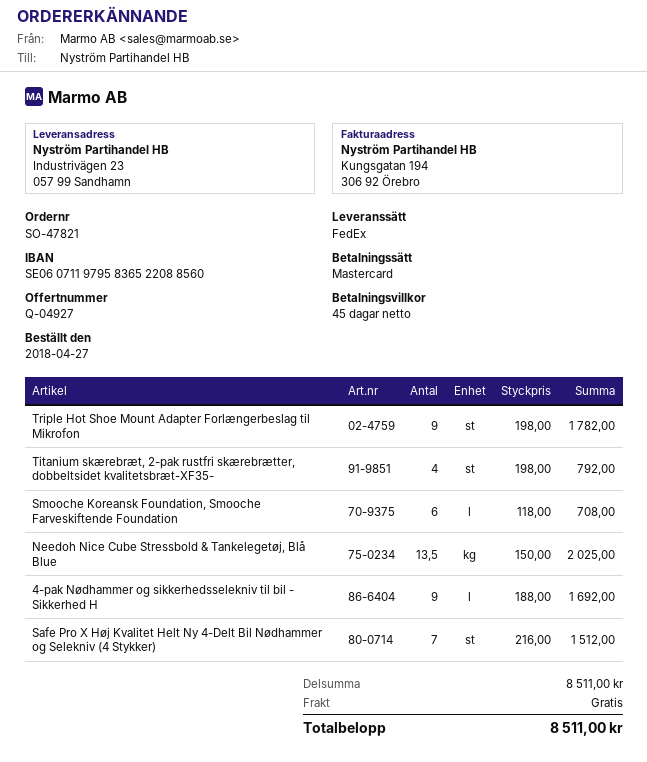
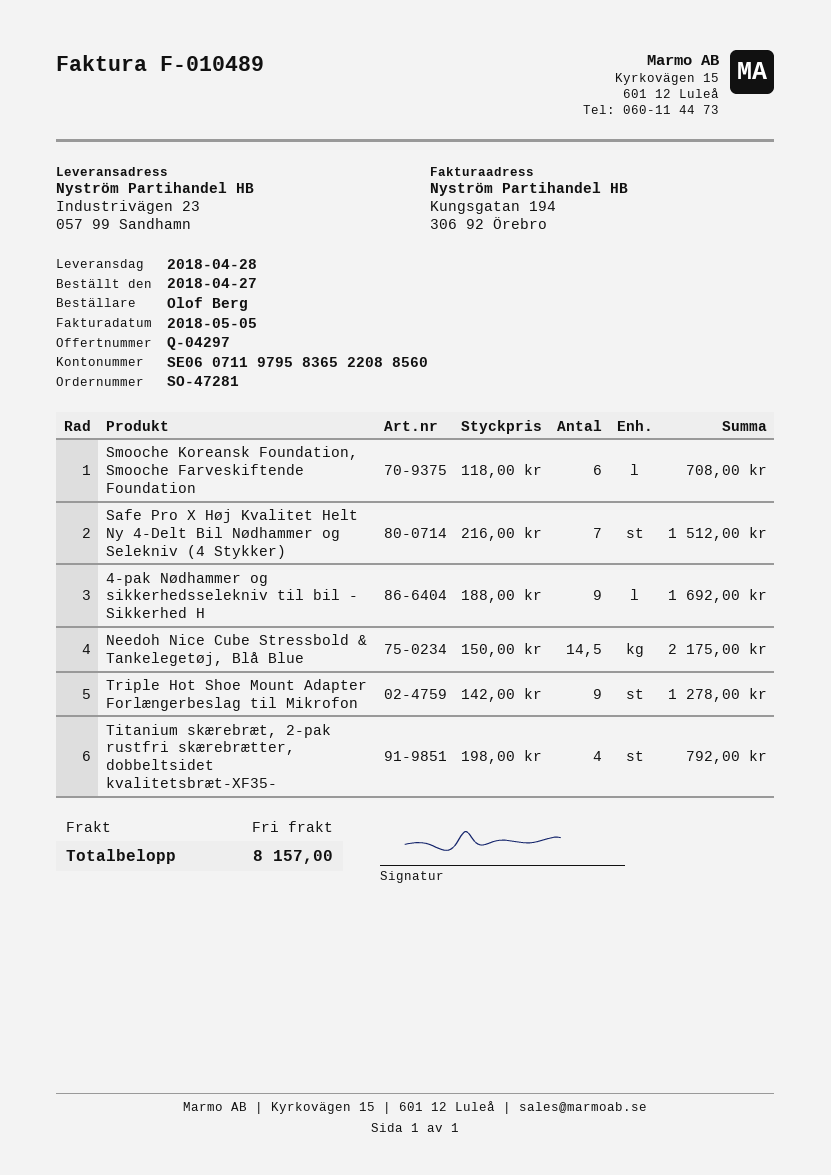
quote number: Q-04927 -> Q-04297
order number: SO-47821 -> SO-47281
Triple Hot Shoe Mount Adapter Forlængerbeslag til Mikrofon: 9 x 198.00 = 1782.00 -> 9 x 142.00 = 1278.00
Needoh Nice Cube Stressbold & Tankelegetøj, Blå Blue: 13.5 x 150.00 = 2025.00 -> 14.5 x 150.00 = 2175.00
total: 8511.00 -> 8157.00

